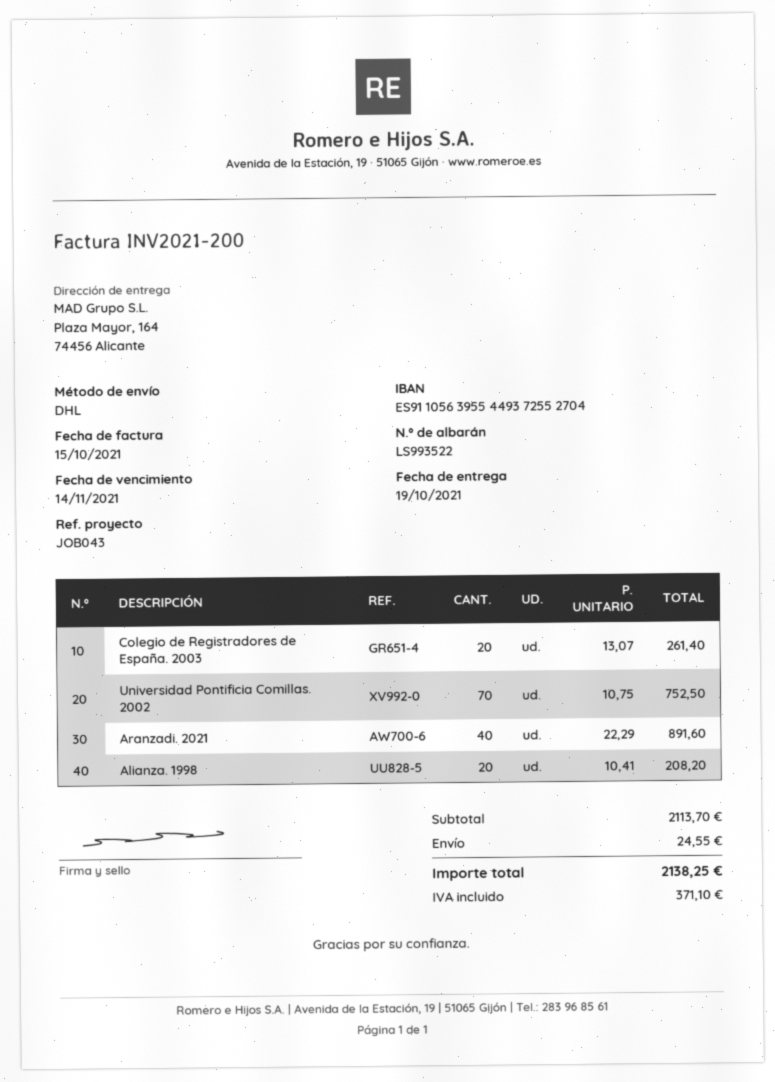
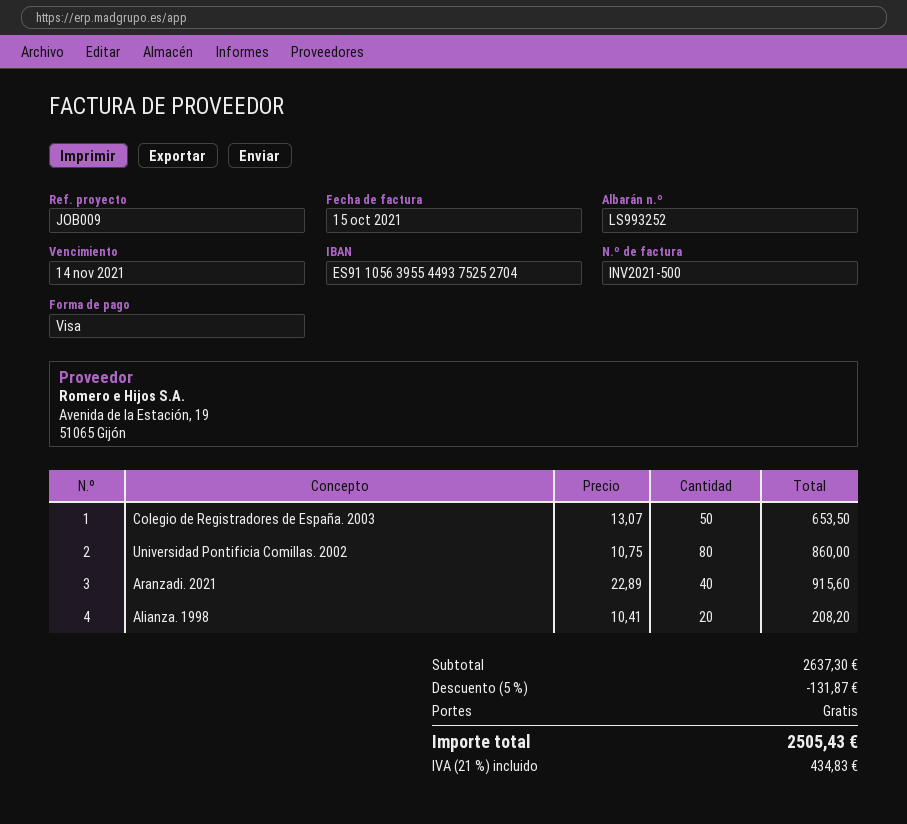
delivery note number: LS993522 -> LS993252
invoice number: INV2021-200 -> INV2021-500
reference: JOB043 -> JOB009
bank account: ES9110563955449372552704 -> ES9110563955449375252704
Colegio de Registradores de España. 2003: 20 x 13.07 = 261.40 -> 50 x 13.07 = 653.50
Universidad Pontificia Comillas. 2002: 70 x 10.75 = 752.50 -> 80 x 10.75 = 860.00
Aranzadi. 2021: 40 x 22.29 = 891.60 -> 40 x 22.89 = 915.60
subtotal: 2113.70 -> 2637.30
discount: none -> 5% = 131.87
shipping: 24.55 -> 0.00
tax: 371.10 -> 434.83
total: 2138.25 -> 2505.43

